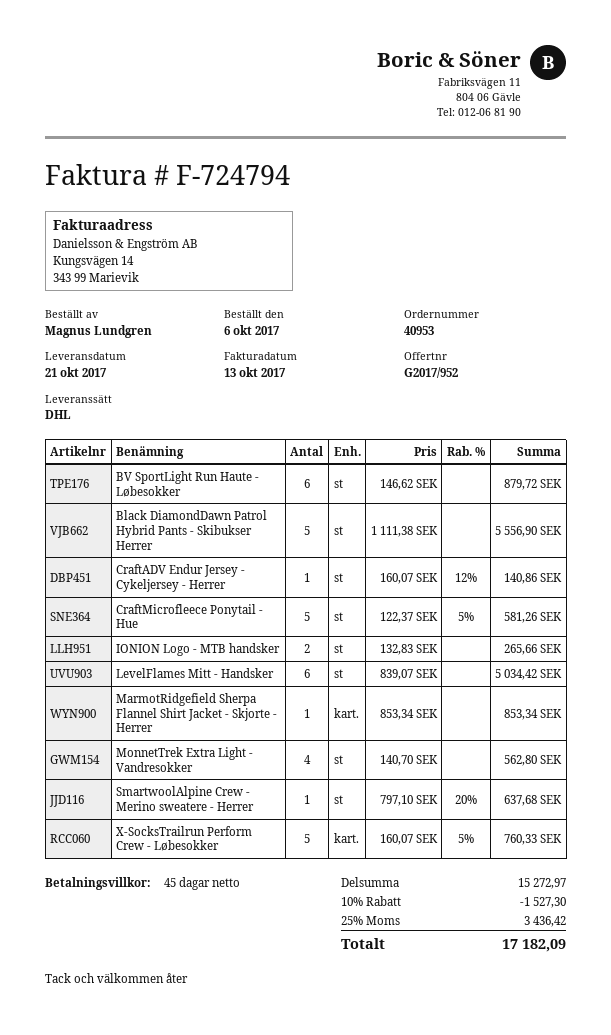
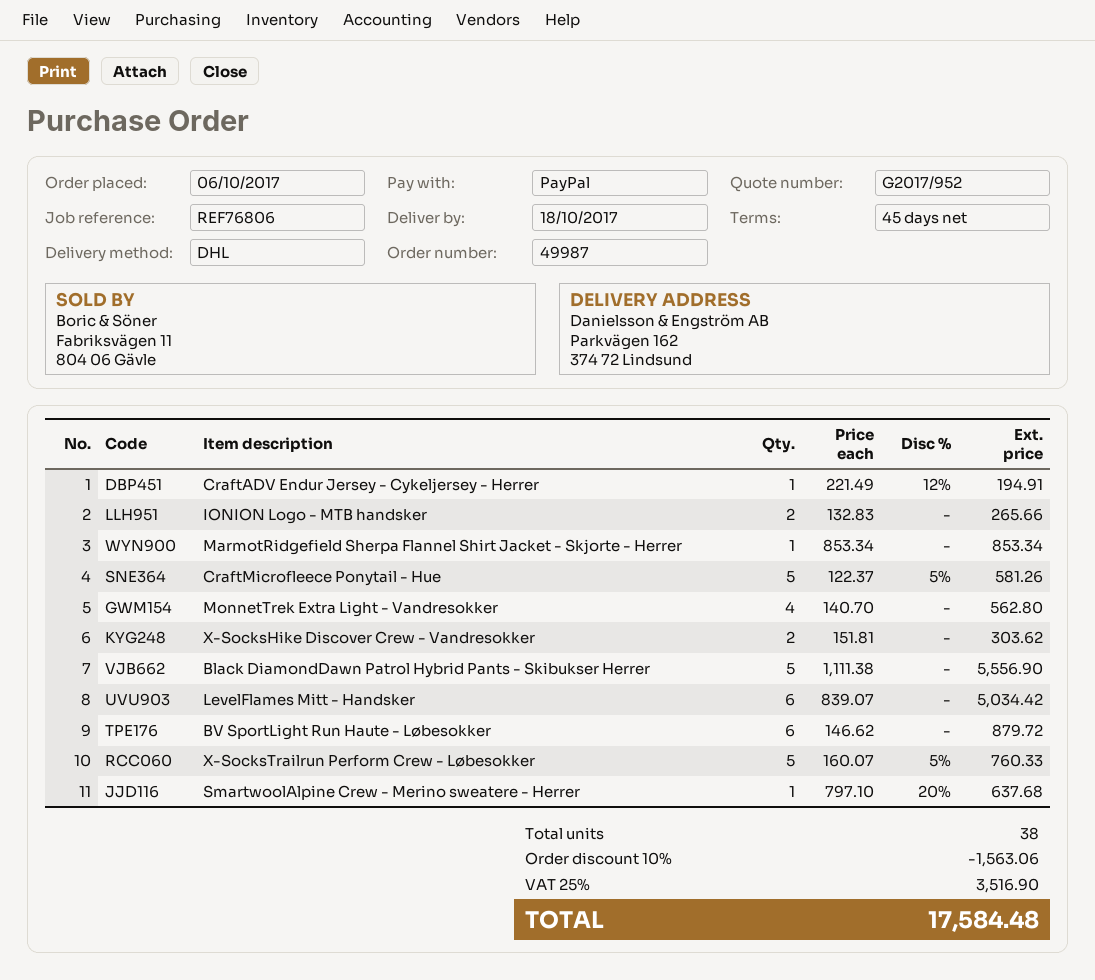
order number: 40953 -> 49987
delivery date: 2017-10-21 -> 2017-10-18
CraftADV Endur Jersey - Cykeljersey - Herrer: 1 x 160.07 - 12% = 140.86 -> 1 x 221.49 - 12% = 194.91
X-SocksHike Discover Crew - Vandresokker: none -> 2 x 151.81 = 303.62
discount: 10% = 1527.30 -> 10% = 1563.06
tax: 25% = 3436.42 -> 25% = 3516.90
total: 17182.09 -> 17584.48

